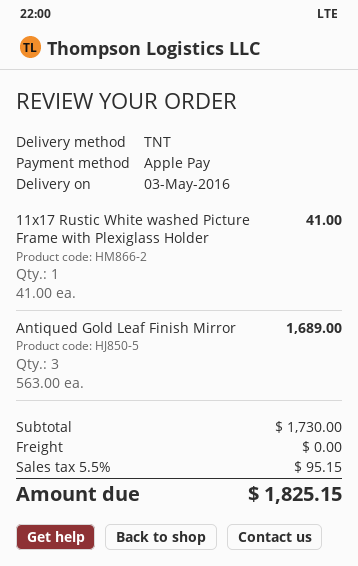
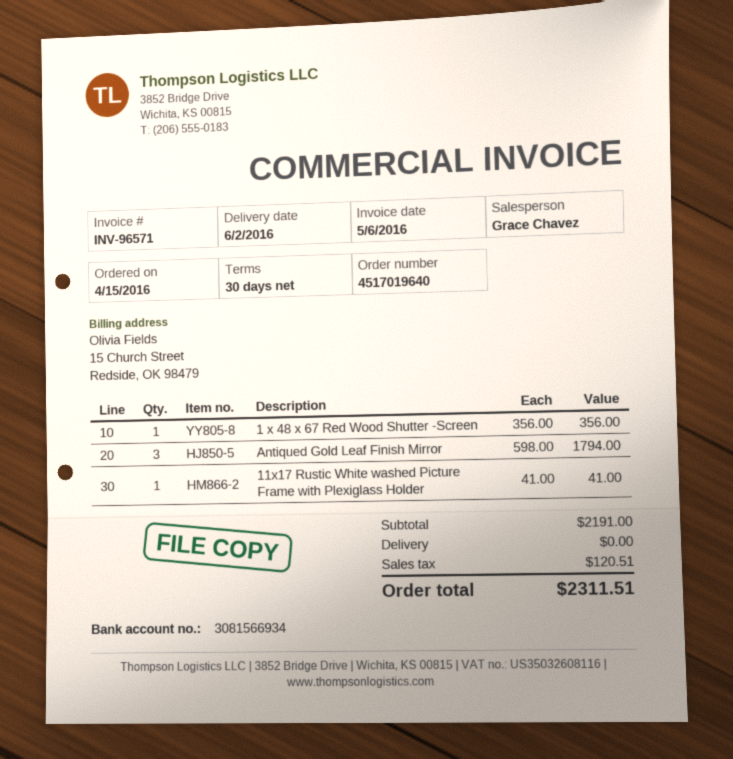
delivery date: 2016-05-03 -> 2016-06-02
Antiqued Gold Leaf Finish Mirror: 3 x 563.00 = 1689.00 -> 3 x 598.00 = 1794.00
1 x 48 x 67 Red Wood Shutter -Screen: none -> 1 x 356.00 = 356.00
subtotal: 1730.00 -> 2191.00
tax: 95.15 -> 120.51
total: 1825.15 -> 2311.51

